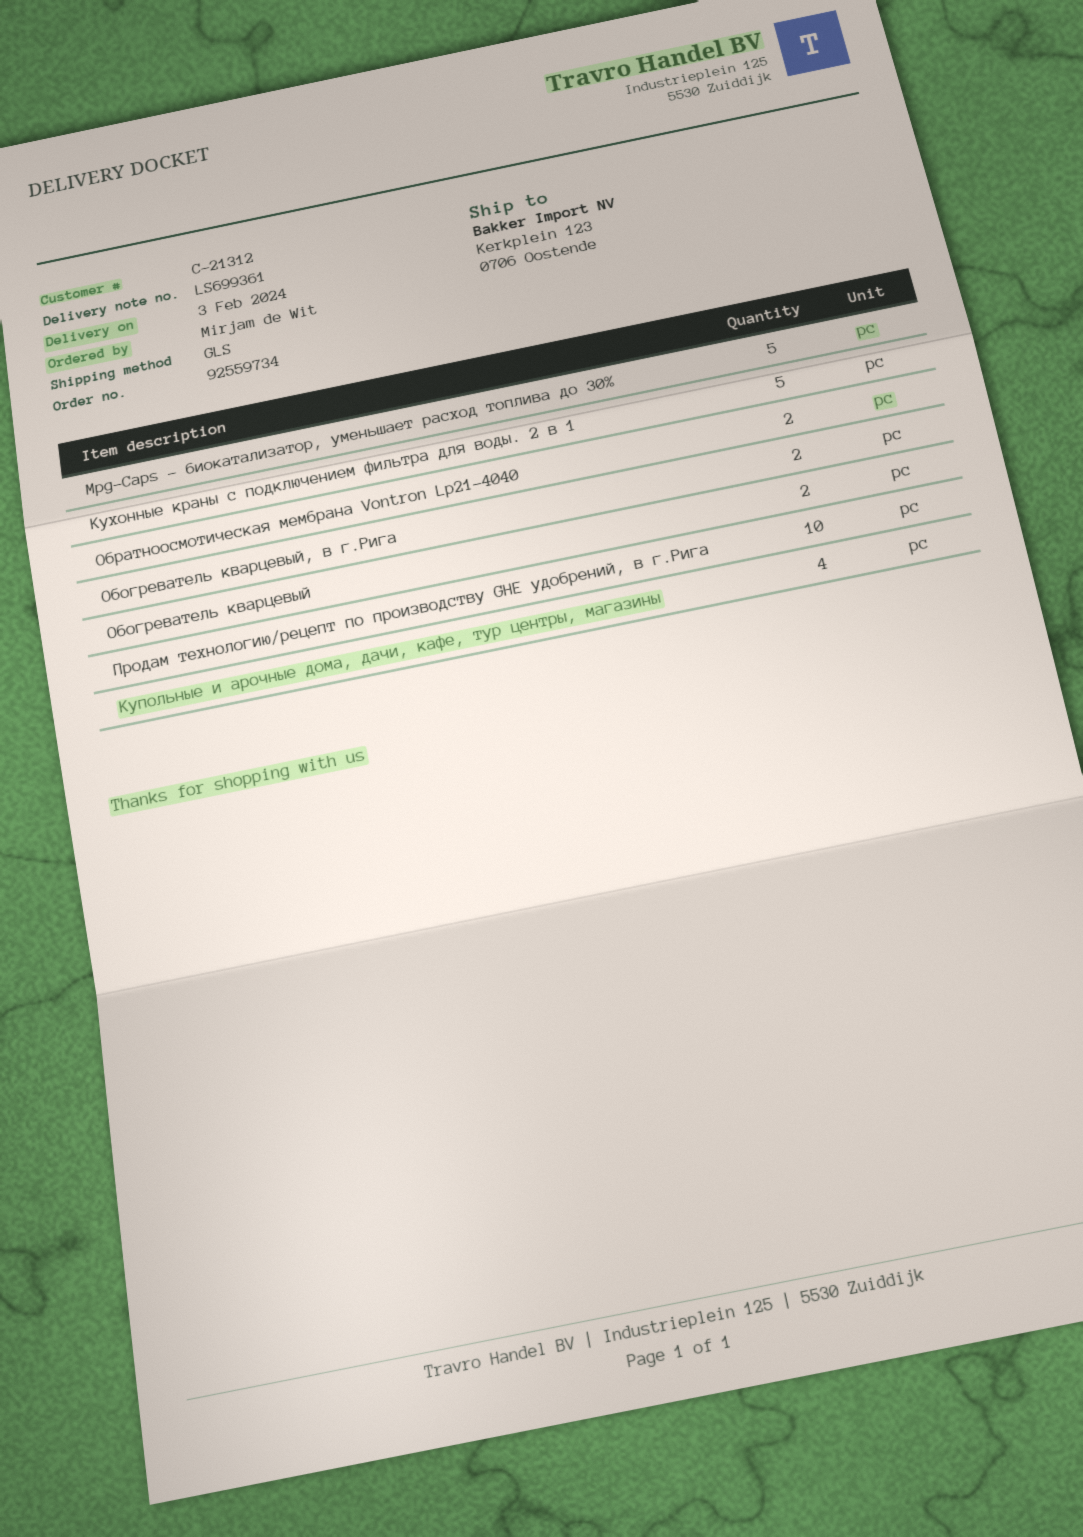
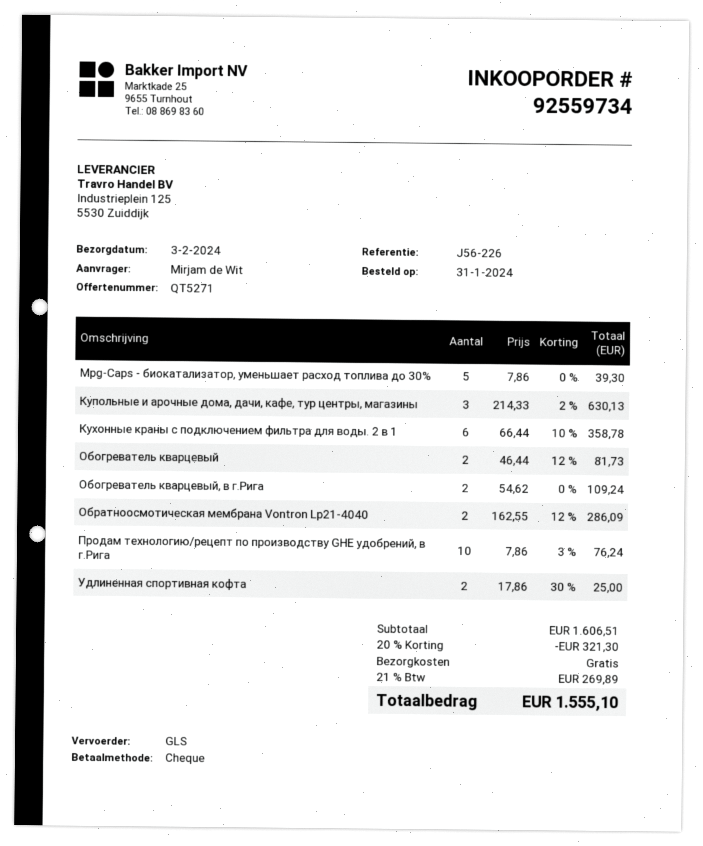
Кухонные краны с подключением фильтра для воды. 2 в 1: 5 -> 6
Купольные и арочные дома, дачи, кафе, тур центры, магазины: 4 -> 3
Удлиненная спортивная кофта: none -> 2

